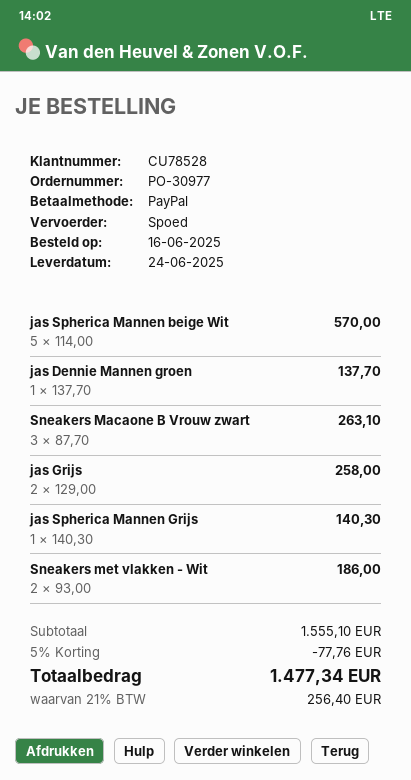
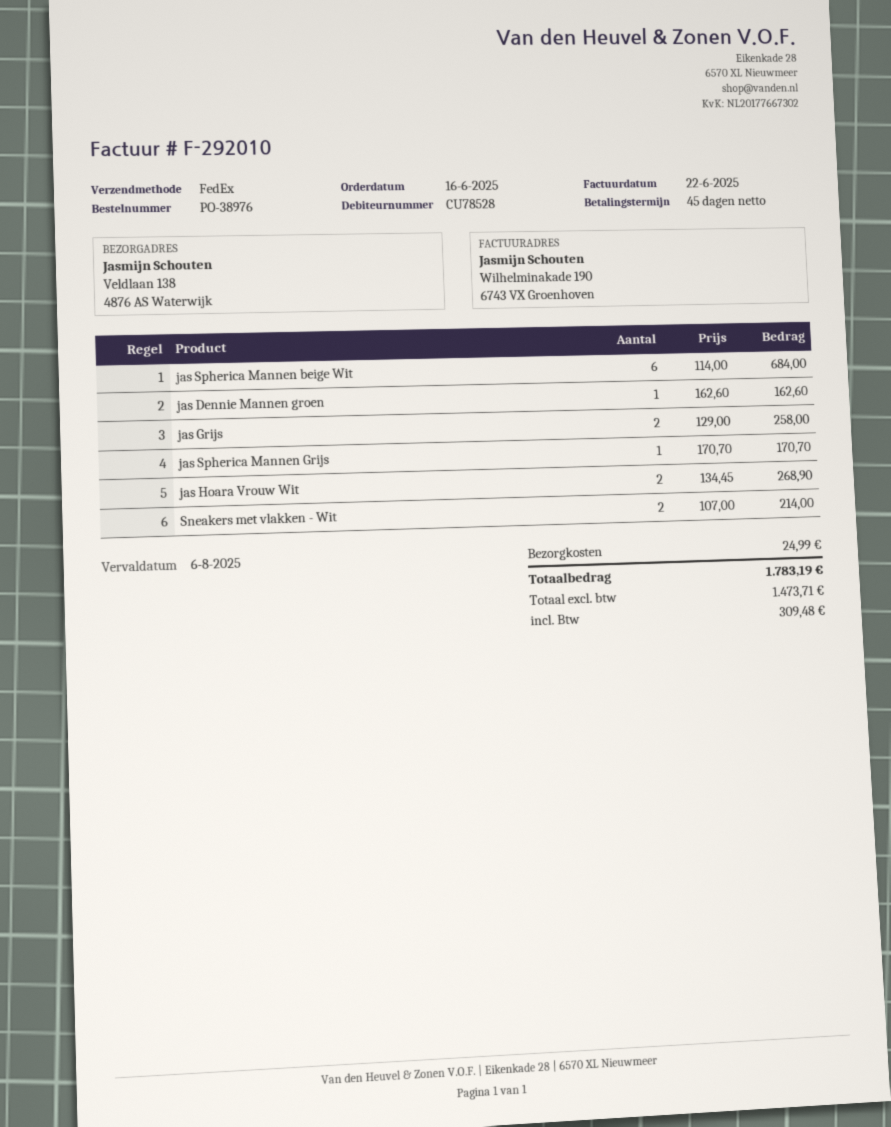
order number: PO-30977 -> PO-38976
shipping method: express -> FedEx
jas Spherica Mannen beige Wit: 5 x 114.00 = 570.00 -> 6 x 114.00 = 684.00
jas Dennie Mannen groen: 1 x 137.70 = 137.70 -> 1 x 162.60 = 162.60
Sneakers Macaone B Vrouw zwart: 3 x 87.70 = 263.10 -> none
jas Spherica Mannen Grijs: 1 x 140.30 = 140.30 -> 1 x 170.70 = 170.70
Sneakers met vlakken - Wit: 2 x 93.00 = 186.00 -> 2 x 107.00 = 214.00
jas Hoara Vrouw Wit: none -> 2 x 134.45 = 268.90
discount: 5% = 77.76 -> none
shipping: none -> 24.99
tax: 256.40 -> 309.48
total: 1477.34 -> 1783.19

